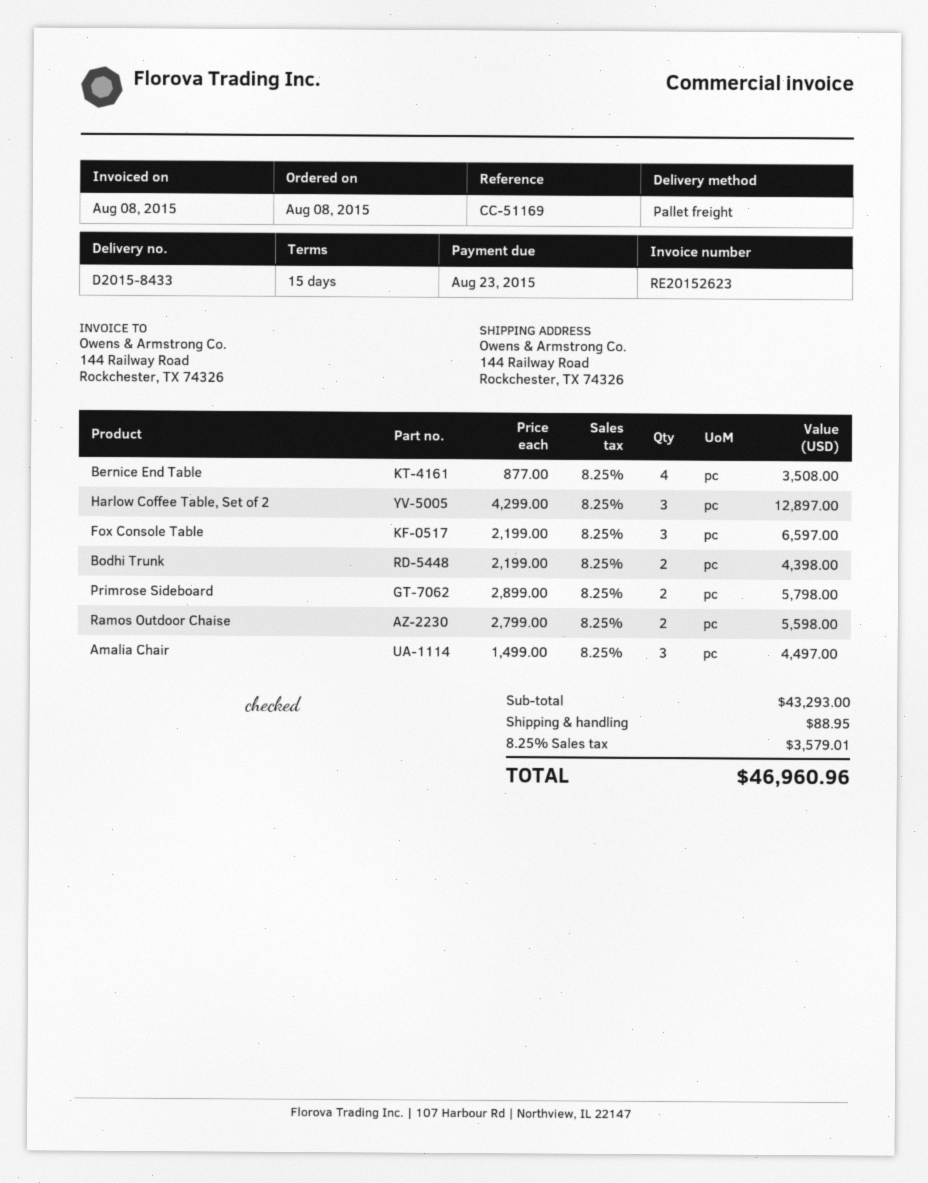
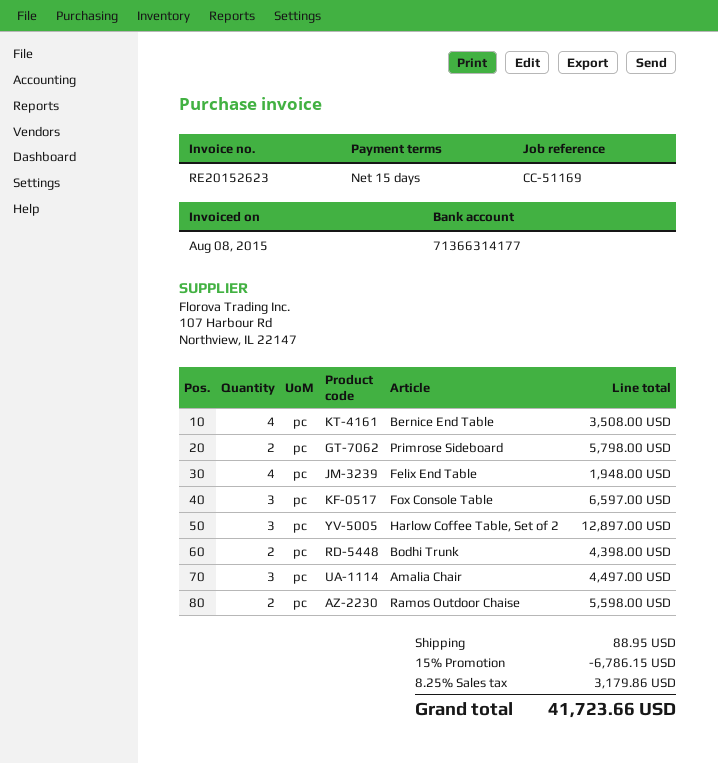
Felix End Table: none -> 4 for 1948.00
discount: none -> 15% = 6786.15
tax: 8.25% = 3579.01 -> 8.25% = 3179.86
total: 46960.96 -> 41723.66

